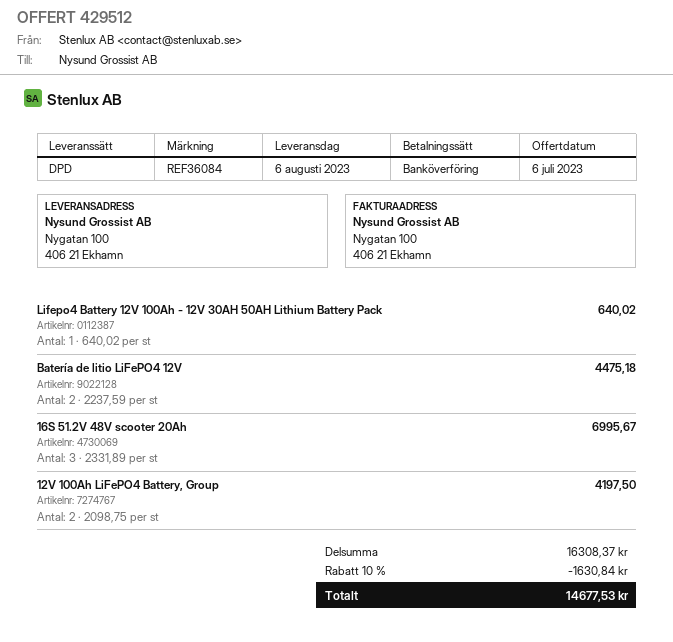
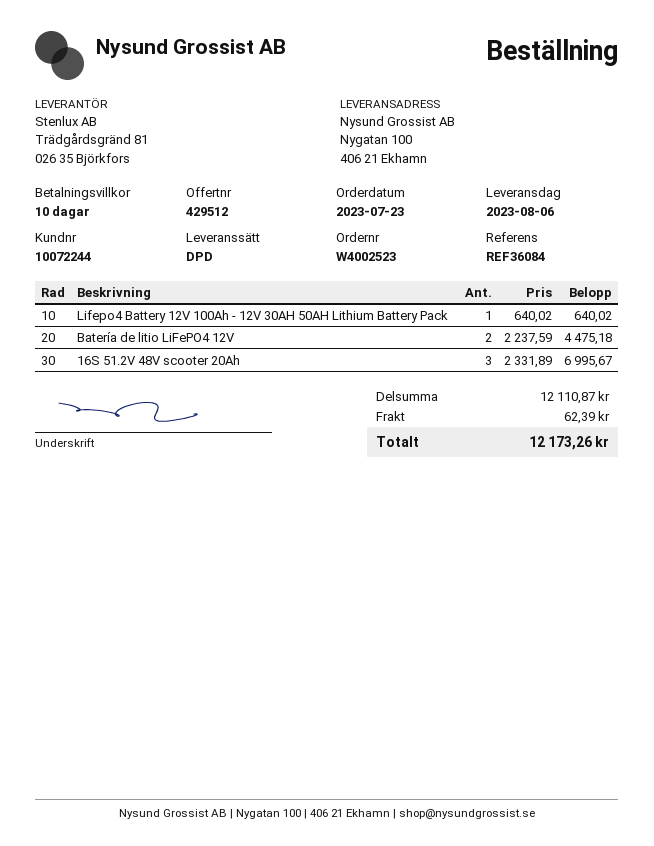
12V 100Ah LiFePO4 Battery, Group: 2 x 2098.75 = 4197.50 -> none
subtotal: 16308.37 -> 12110.87
discount: 10% = 1630.84 -> none
shipping: none -> 62.39
total: 14677.53 -> 12173.26

